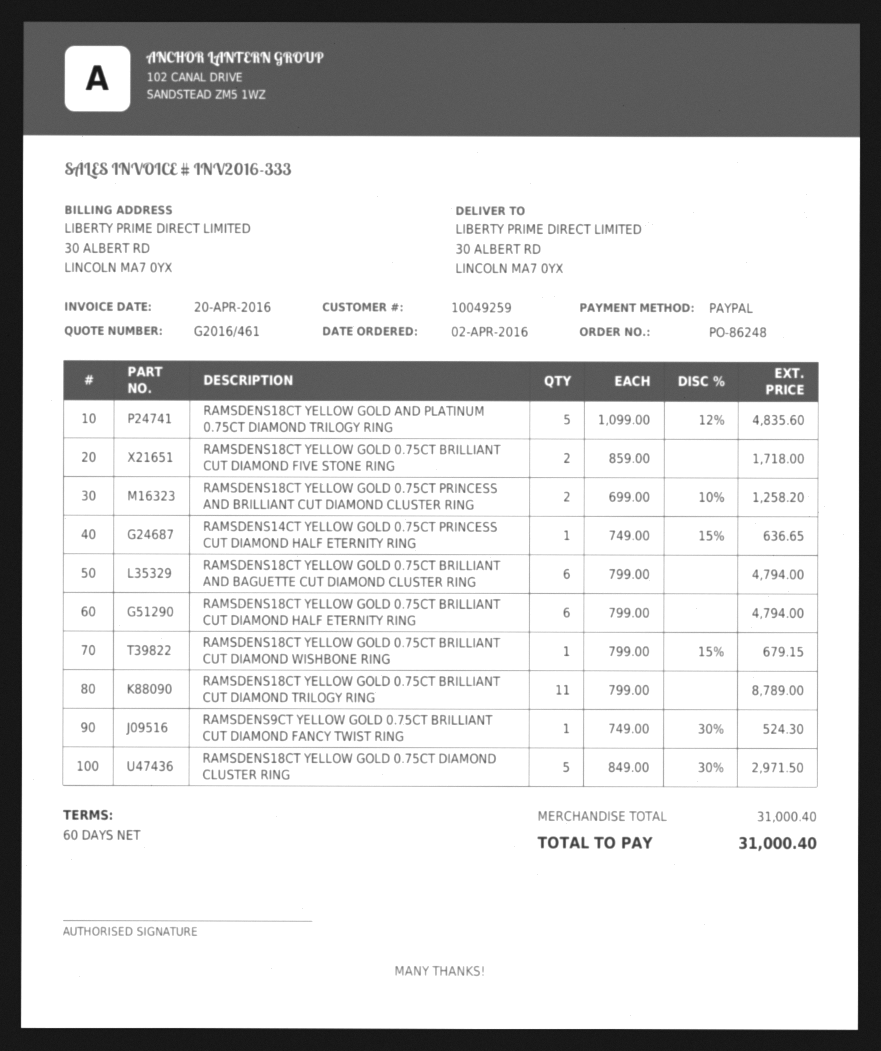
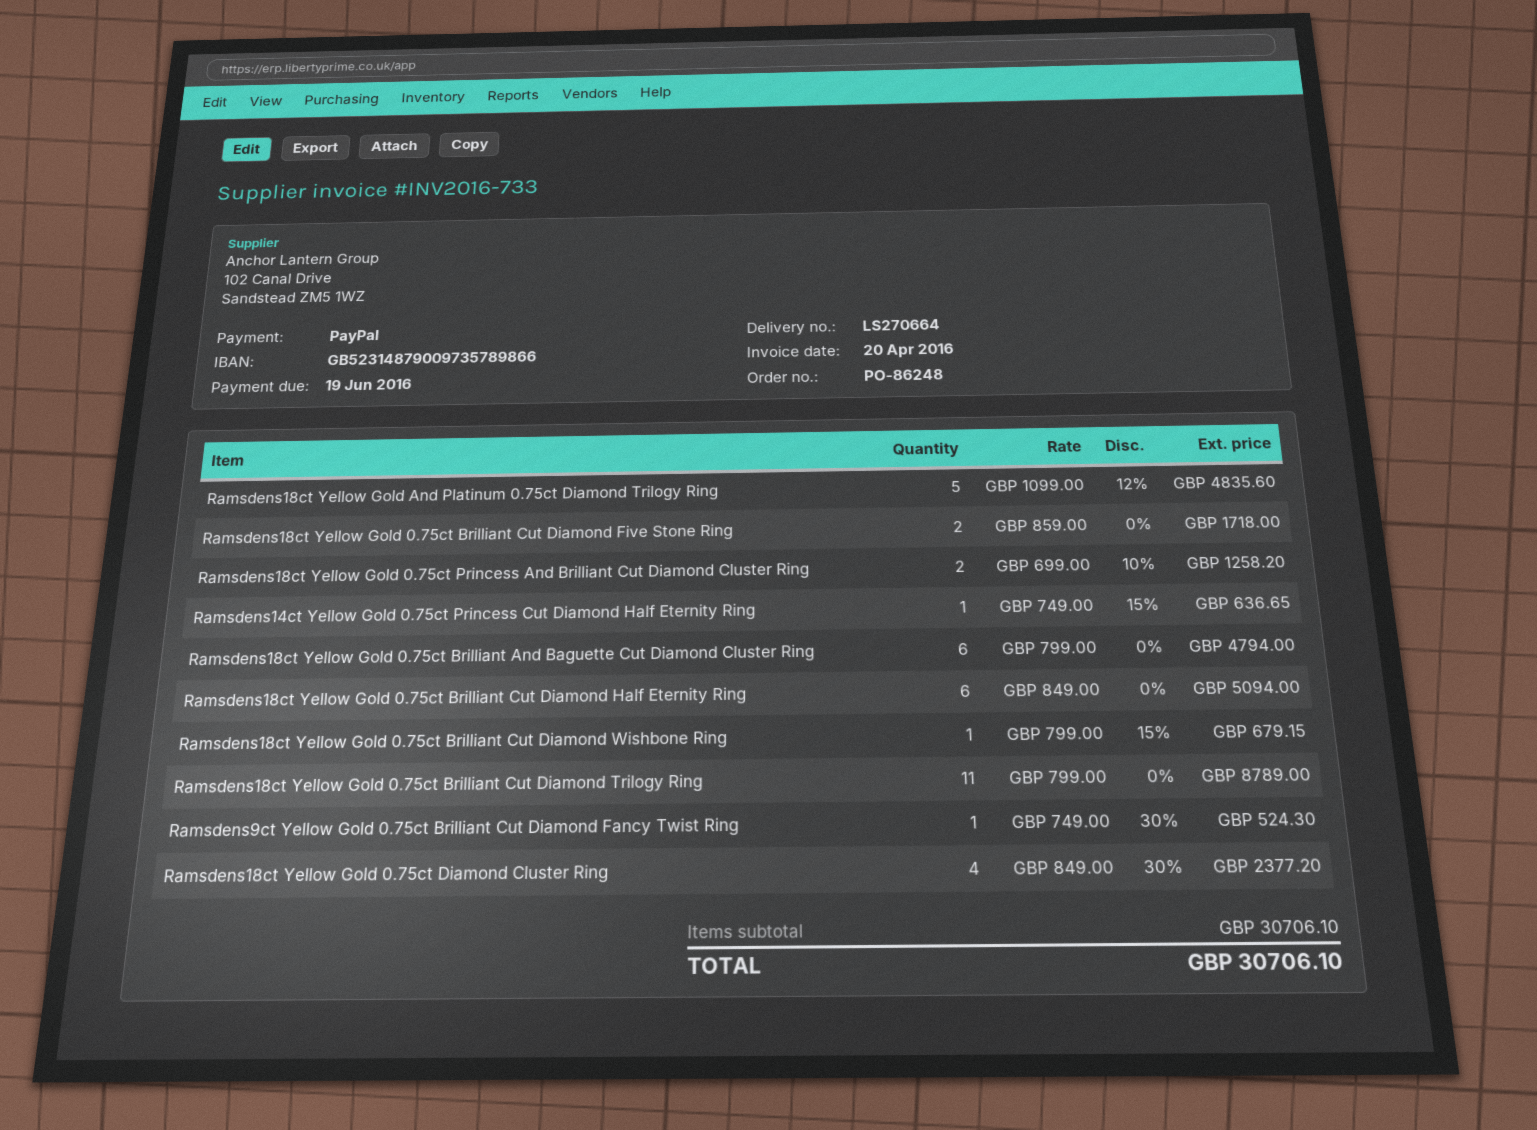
invoice number: INV2016-333 -> INV2016-733
RAMSDENS18CT YELLOW GOLD 0.75CT BRILLIANT CUT DIAMOND HALF ETERNITY RING: 6 x 799.00 = 4794.00 -> 6 x 849.00 = 5094.00
RAMSDENS18CT YELLOW GOLD 0.75CT DIAMOND CLUSTER RING: 5 x 849.00 - 30% = 2971.50 -> 4 x 849.00 - 30% = 2377.20
subtotal: 31000.40 -> 30706.10
total: 31000.40 -> 30706.10

